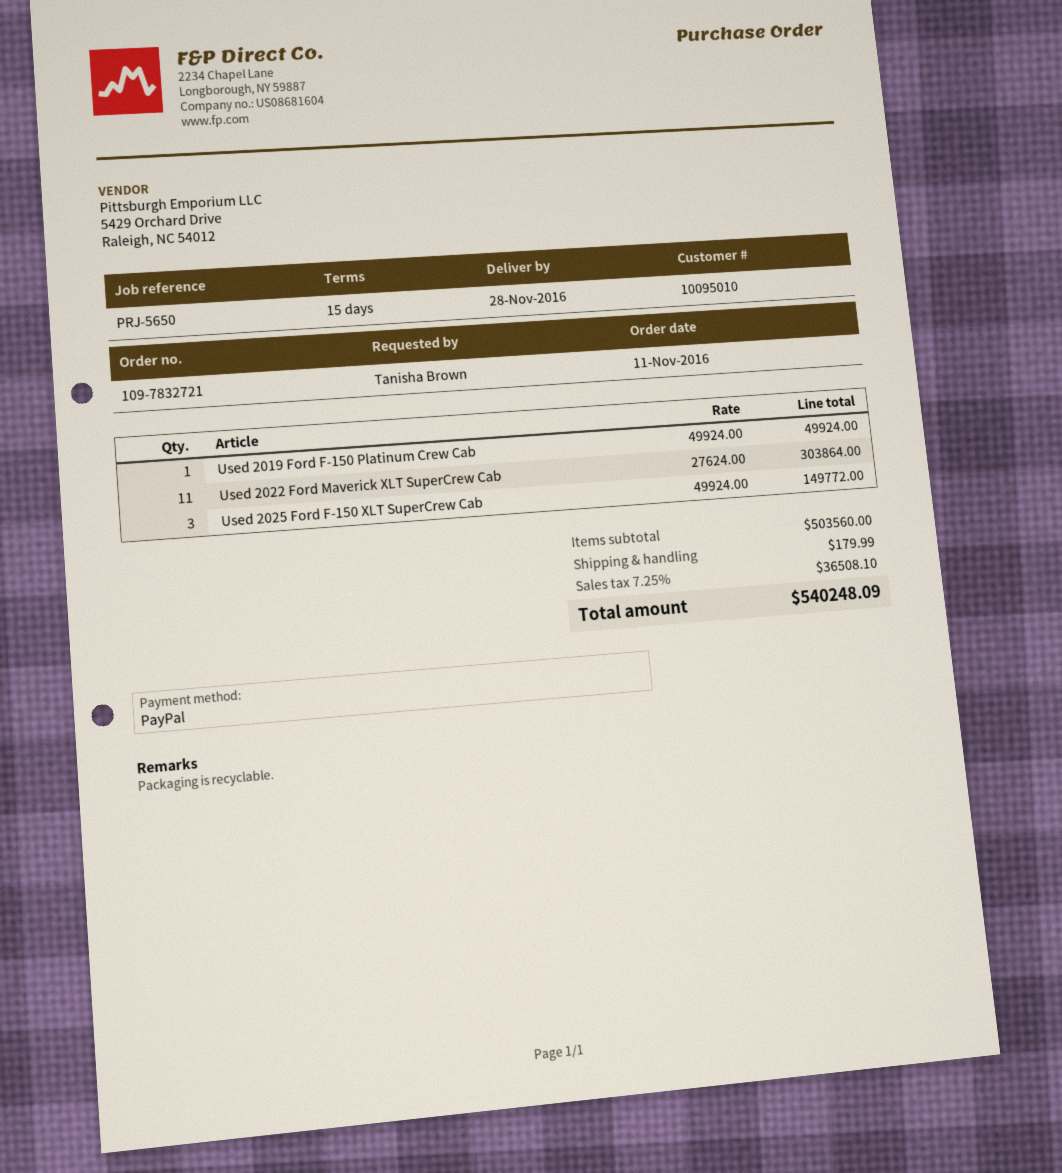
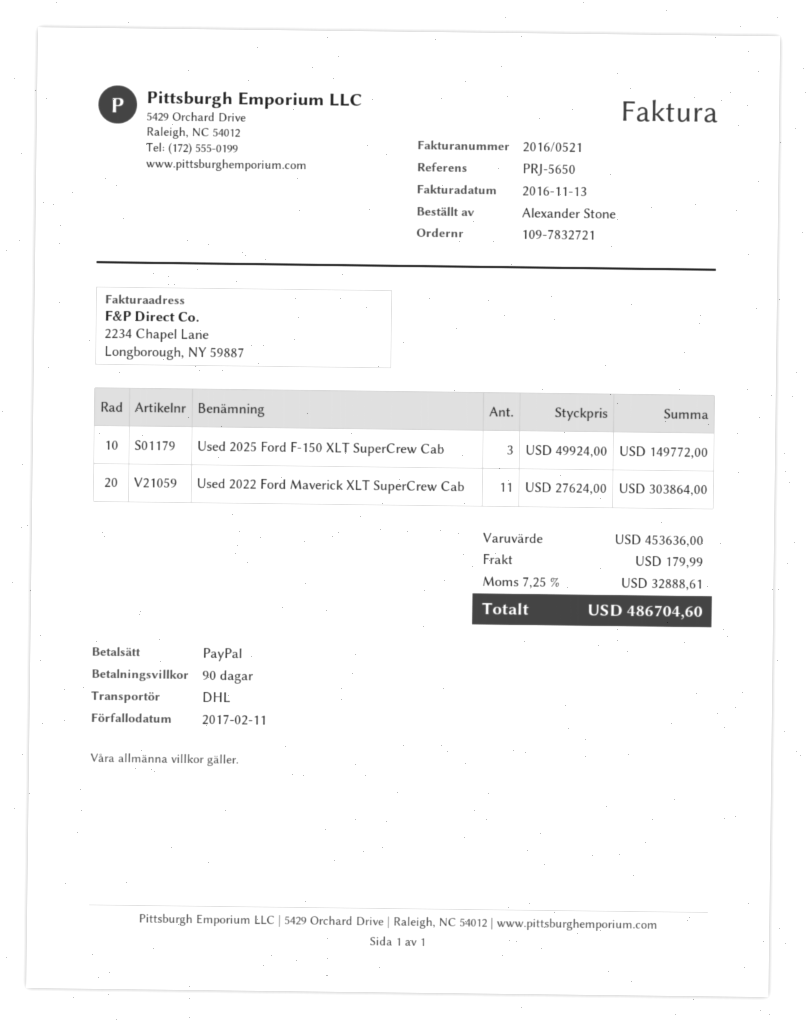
payment terms: 15 days -> 90 days
ordered by: Tanisha Brown -> Alexander Stone
Used 2019 Ford F-150 Platinum Crew Cab: 1 x 49924.00 = 49924.00 -> none
subtotal: 503560.00 -> 453636.00
tax: 7.25% = 36508.10 -> 7.25% = 32888.61
total: 540248.09 -> 486704.60

